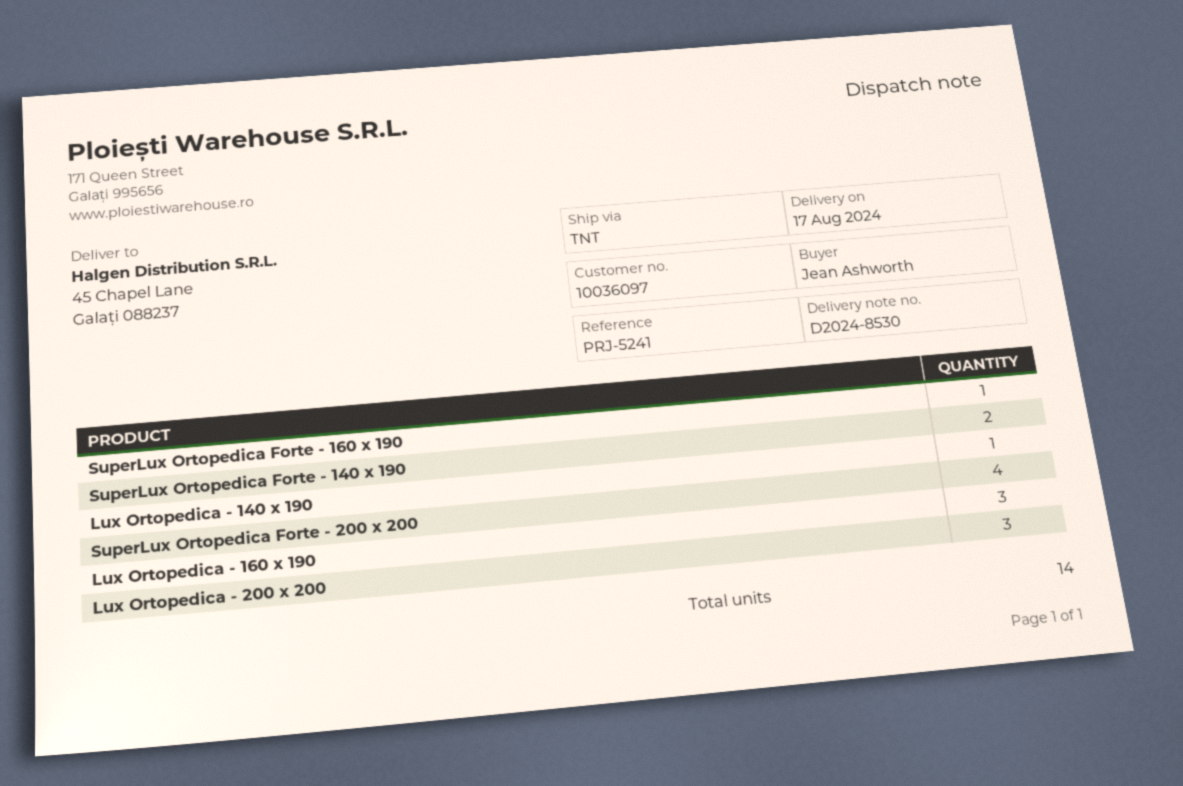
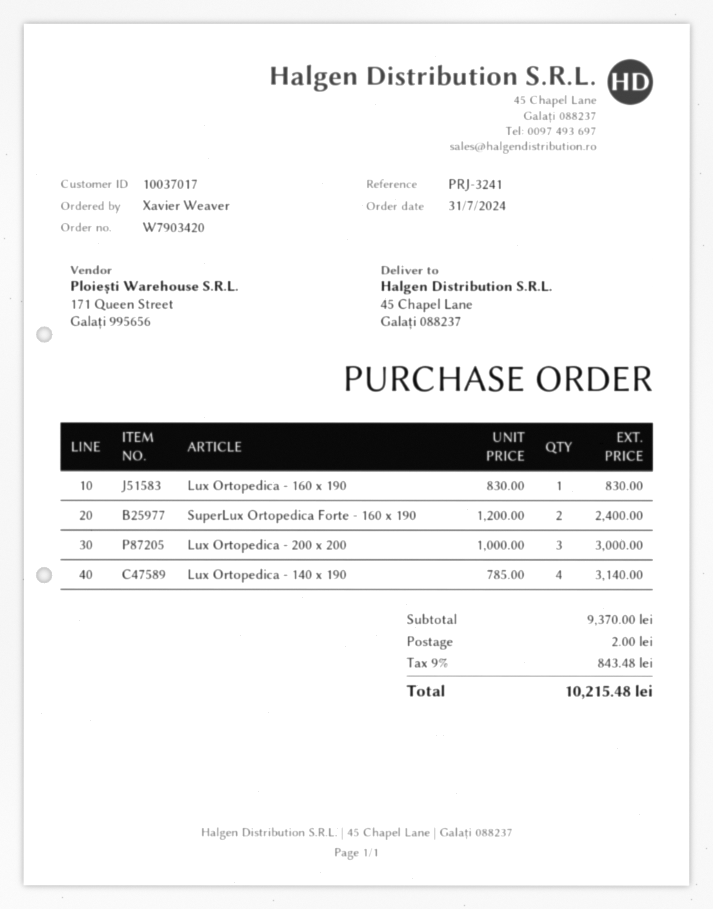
customer number: 10036097 -> 10037017
reference: PRJ-5241 -> PRJ-3241
ordered by: Jean Ashworth -> Xavier Weaver
SuperLux Ortopedica Forte - 160 x 190: 1 -> 2
SuperLux Ortopedica Forte - 140 x 190: 2 -> none
Lux Ortopedica - 140 x 190: 1 -> 4
SuperLux Ortopedica Forte - 200 x 200: 4 -> none
Lux Ortopedica - 160 x 190: 3 -> 1

